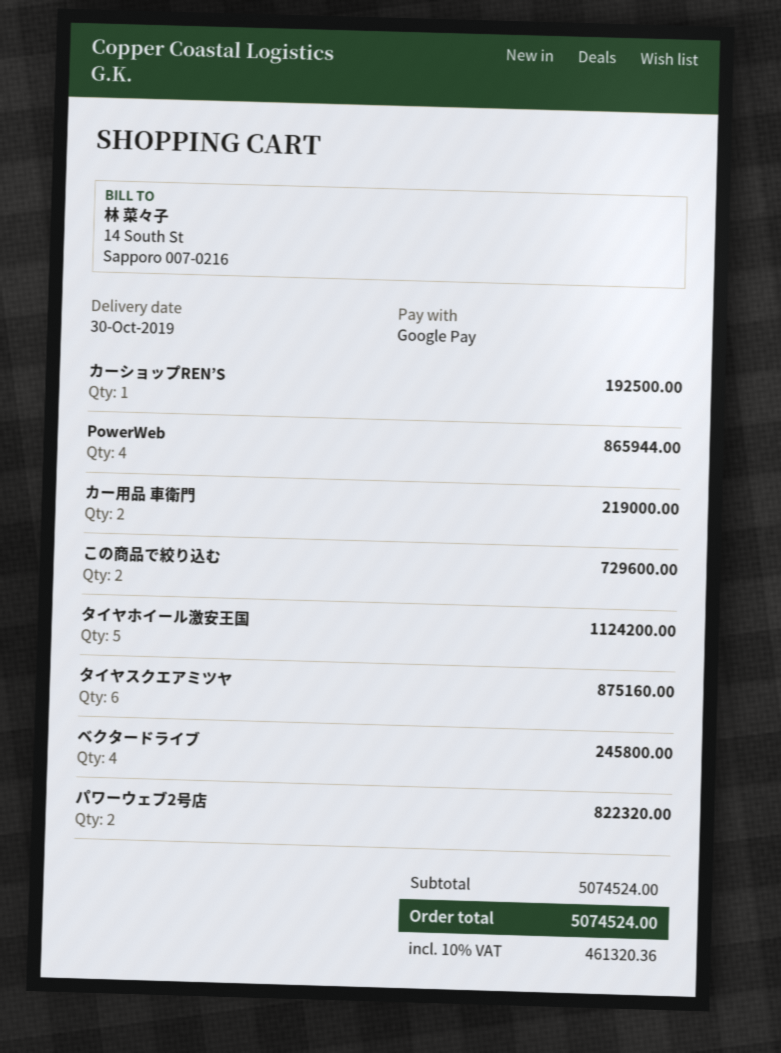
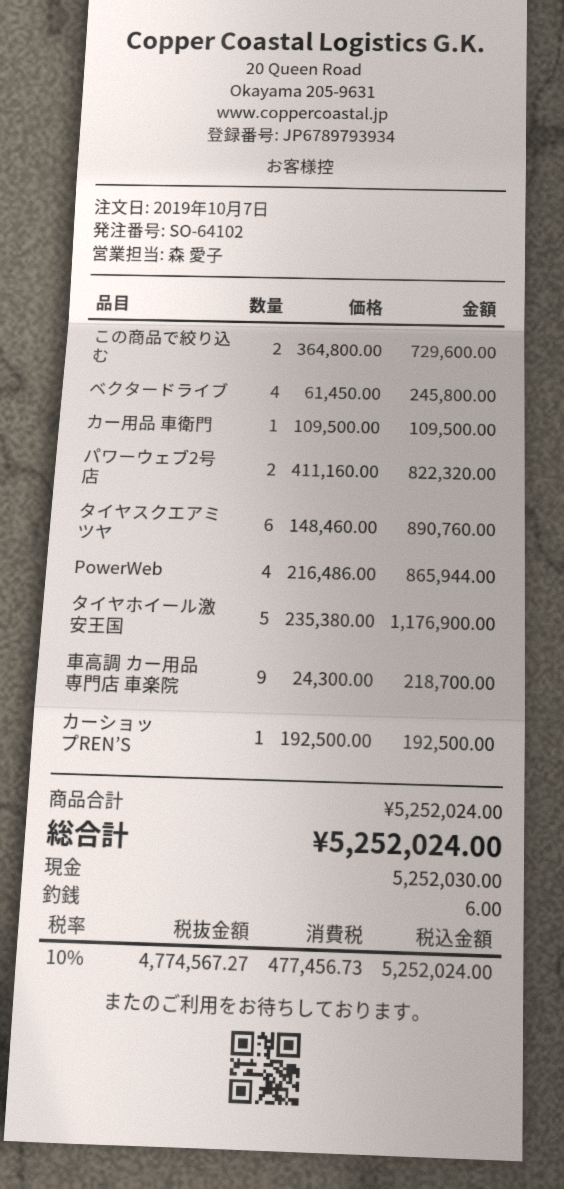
payment method: Google Pay -> cash
カー用品 車衛門: 2 for 219000.00 -> 1 for 109500.00
タイヤホイール激安王国: 5 for 1124200.00 -> 5 for 1176900.00
タイヤスクエアミツヤ: 6 for 875160.00 -> 6 for 890760.00
車高調 カー用品専門店 車楽院: none -> 9 for 218700.00
subtotal: 5074524.00 -> 5252024.00
tax: 10% = 461320.36 -> 10% = 477456.73
total: 5074524.00 -> 5252024.00

